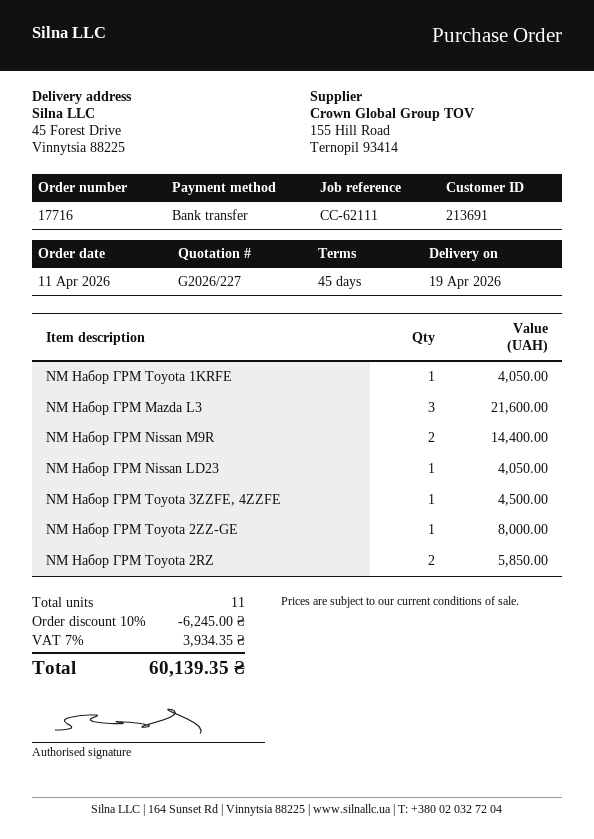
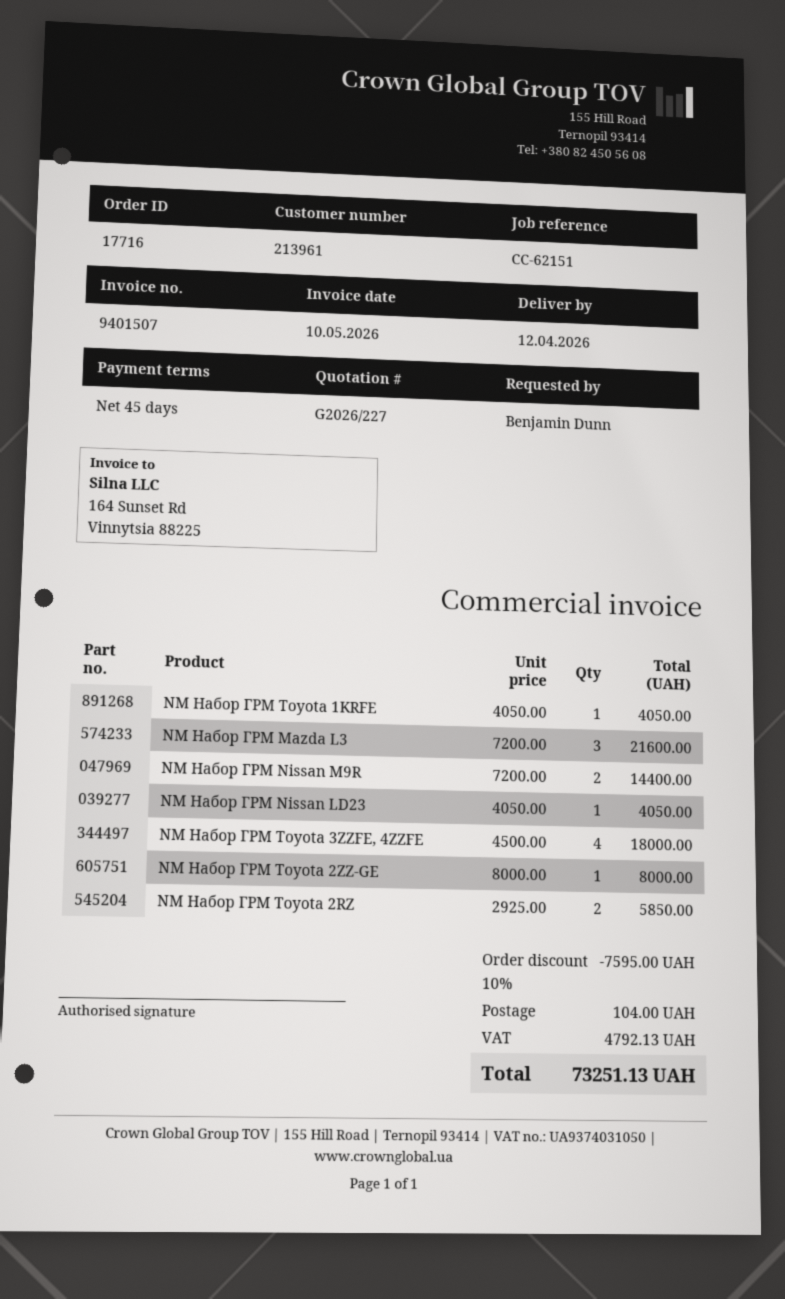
delivery date: 2026-04-19 -> 2026-04-12
customer number: 213691 -> 213961
reference: CC-62111 -> CC-62151
NM Набор ГРМ Toyota 3ZZFE, 4ZZFE: 1 for 4500.00 -> 4 for 18000.00
discount: 10% = 6245.00 -> 10% = 7595.00
shipping: none -> 104.00
tax: 3934.35 -> 4792.13
total: 60139.35 -> 73251.13

